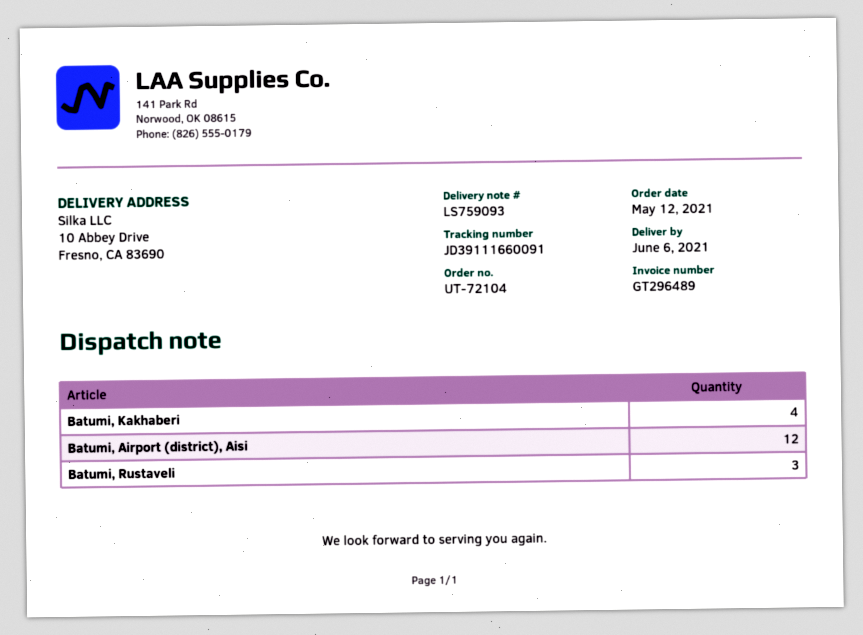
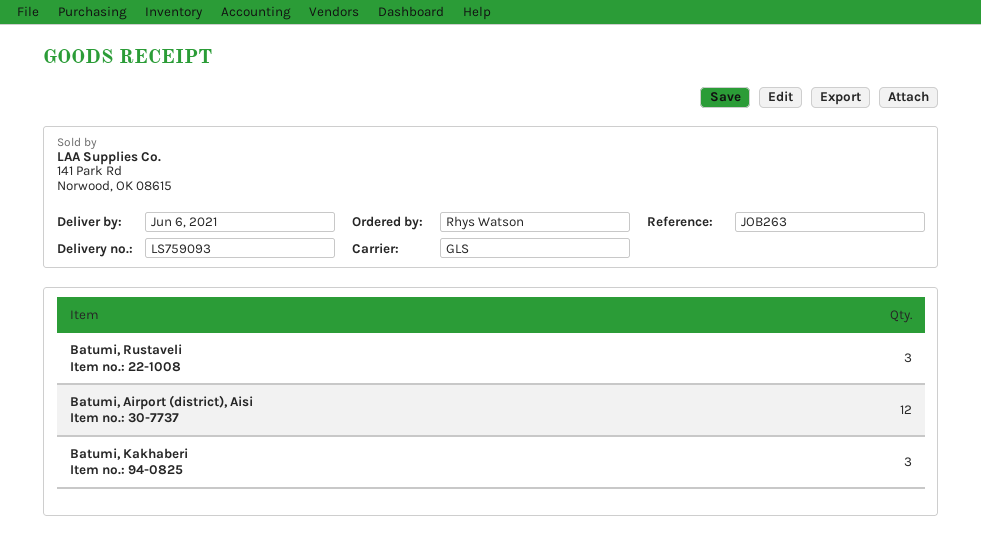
Batumi, Kakhaberi: 4 -> 3

